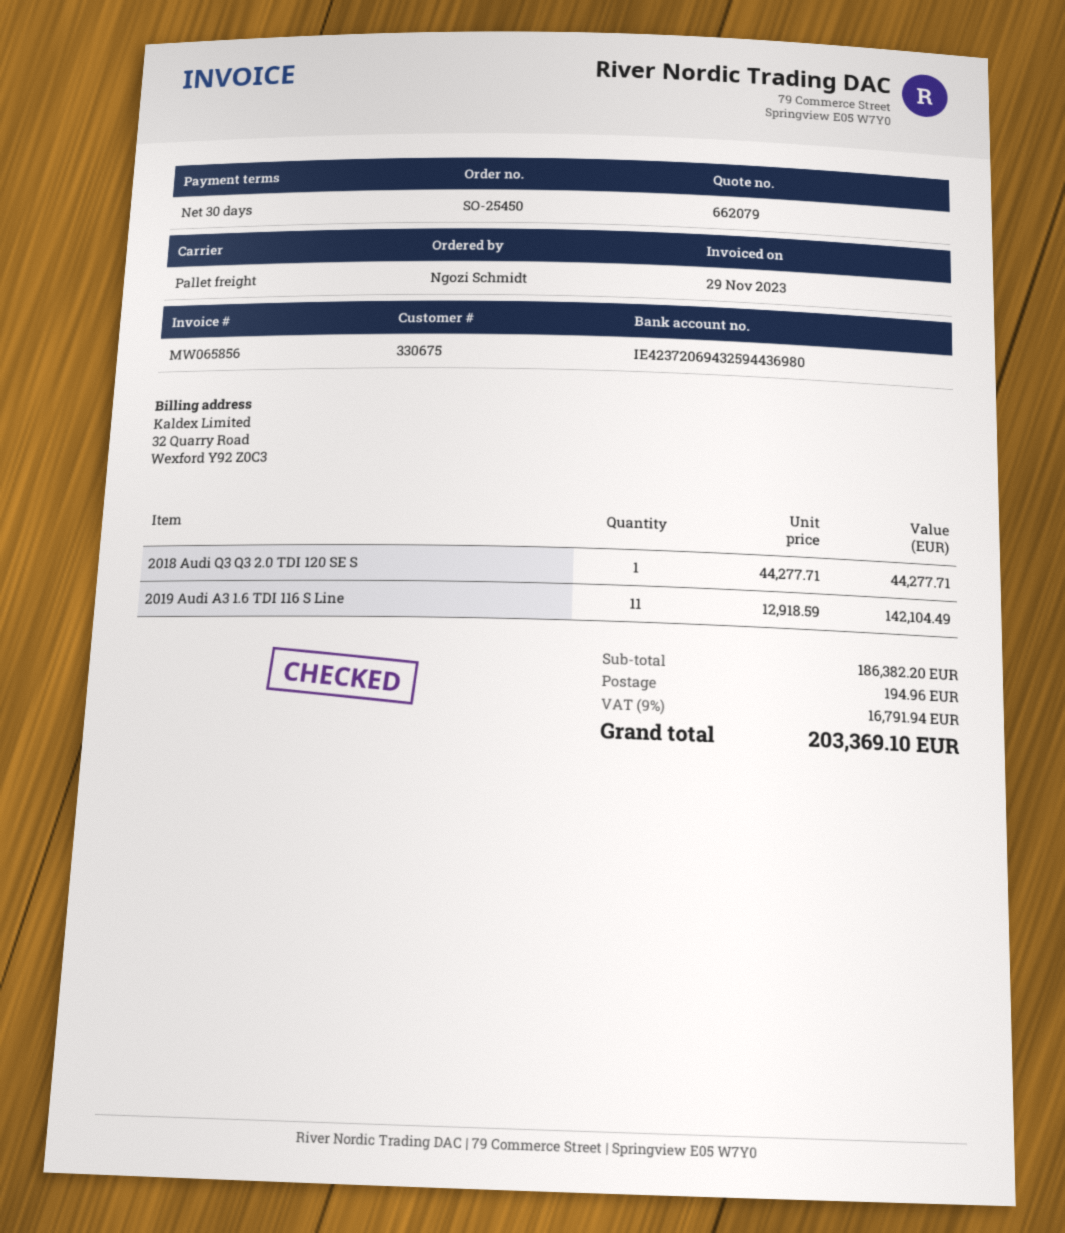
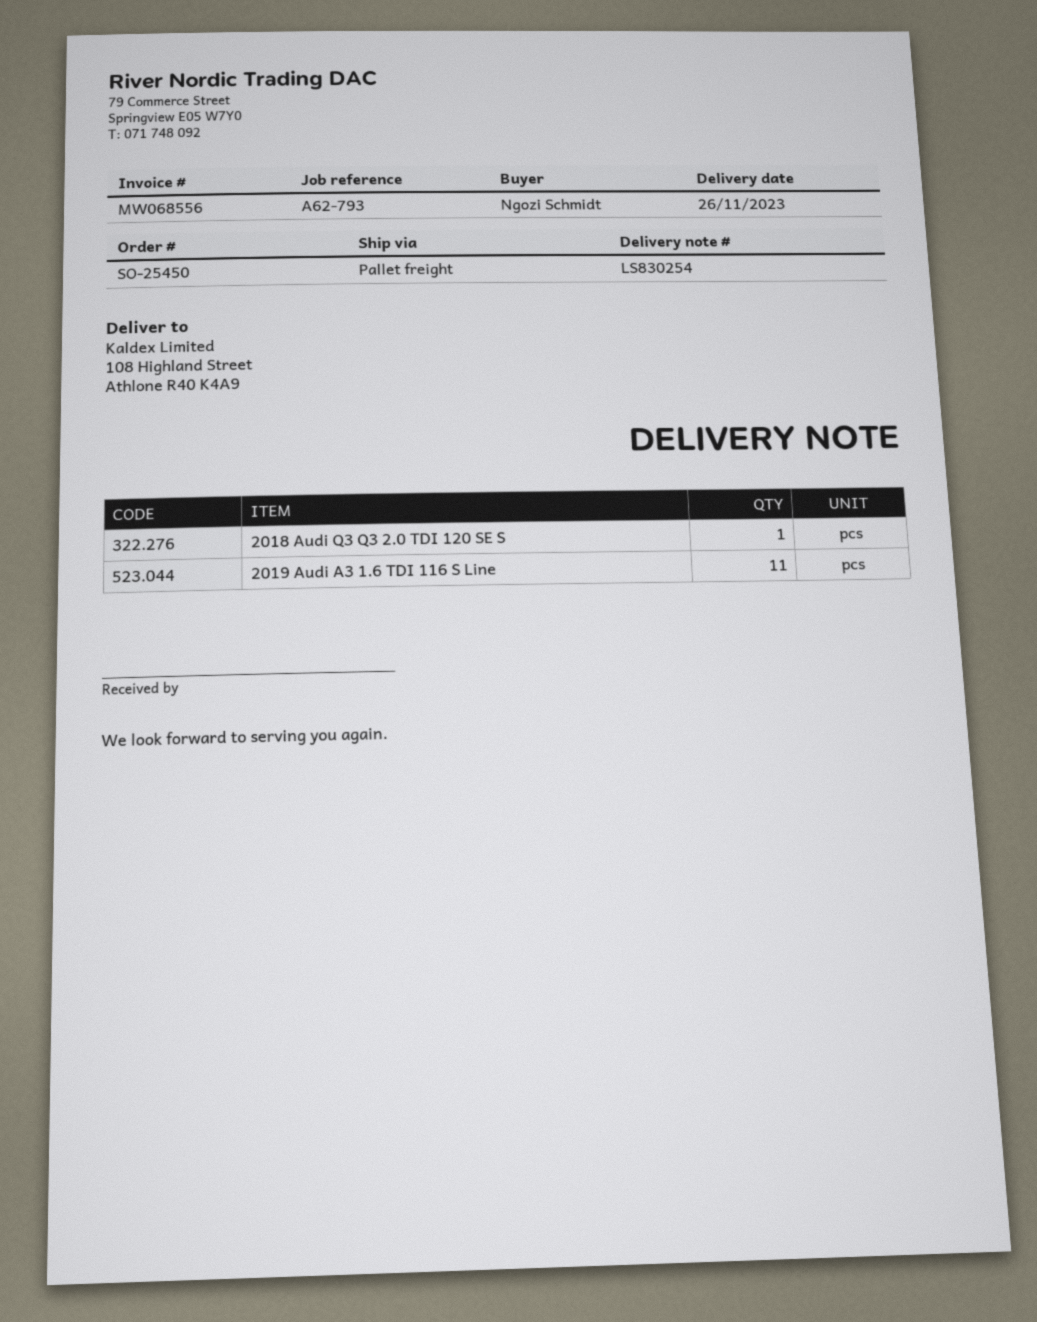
invoice number: MW065856 -> MW068556

